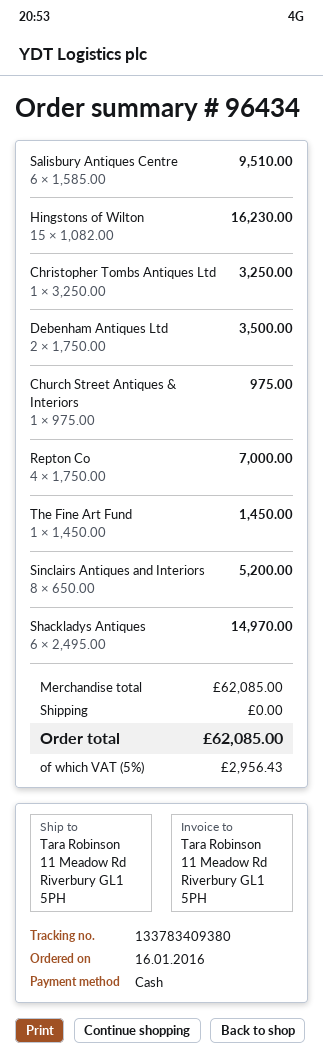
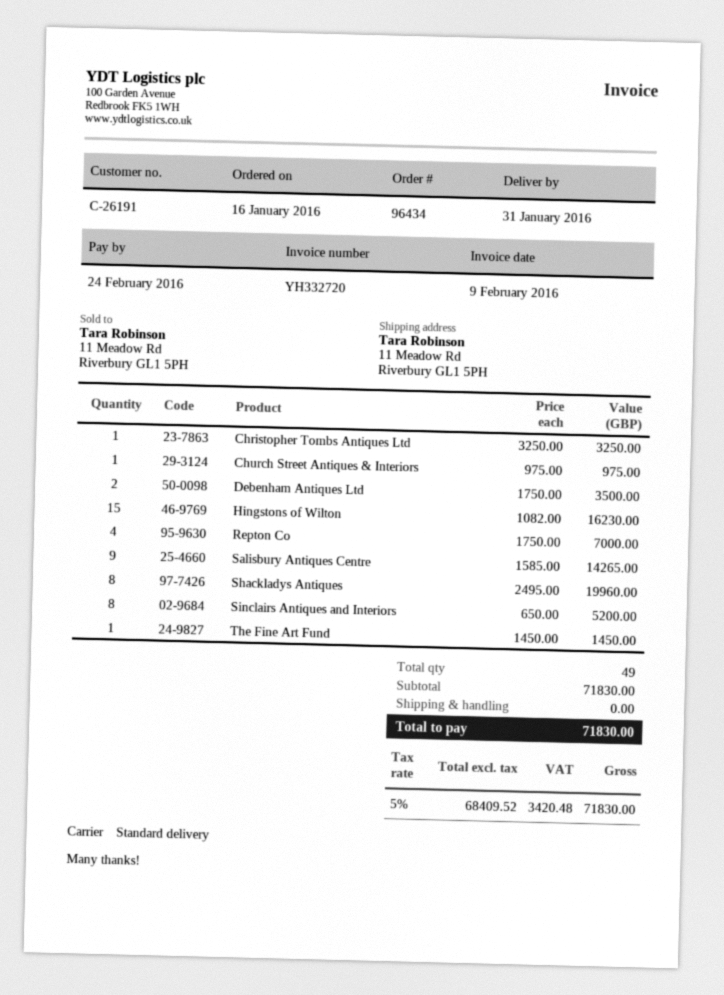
Salisbury Antiques Centre: 6 x 1585.00 = 9510.00 -> 9 x 1585.00 = 14265.00
Shackladys Antiques: 6 x 2495.00 = 14970.00 -> 8 x 2495.00 = 19960.00
subtotal: 62085.00 -> 71830.00
tax: 5% = 2956.43 -> 5% = 3420.48
total: 62085.00 -> 71830.00

